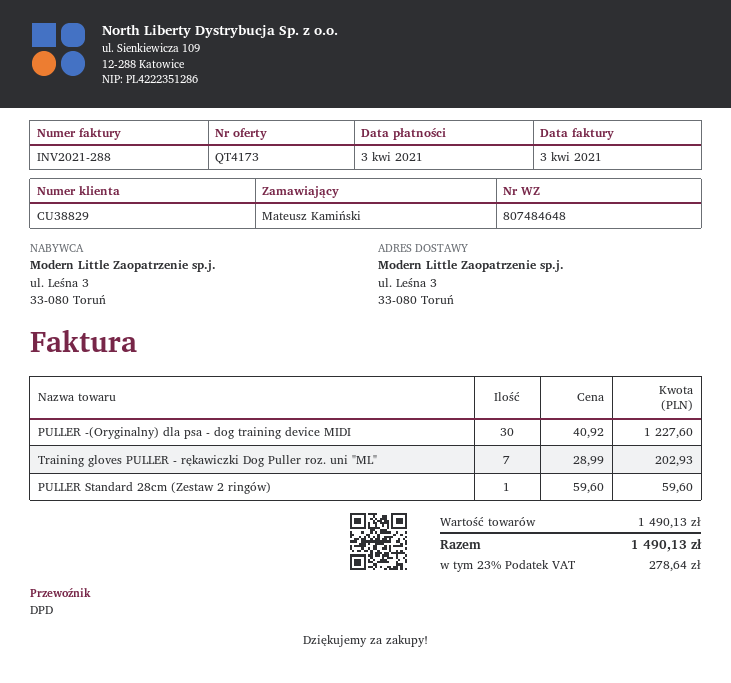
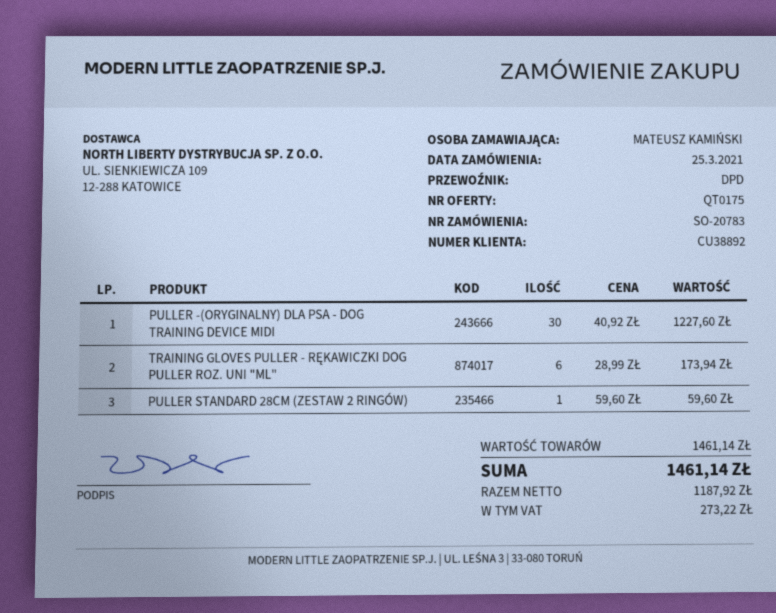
quote number: QT4173 -> QT0175
customer number: CU38829 -> CU38892
Training gloves PULLER - rękawiczki Dog Puller roz. uni "ML": 7 x 28.99 = 202.93 -> 6 x 28.99 = 173.94
subtotal: 1490.13 -> 1461.14
tax: 278.64 -> 273.22
total: 1490.13 -> 1461.14

